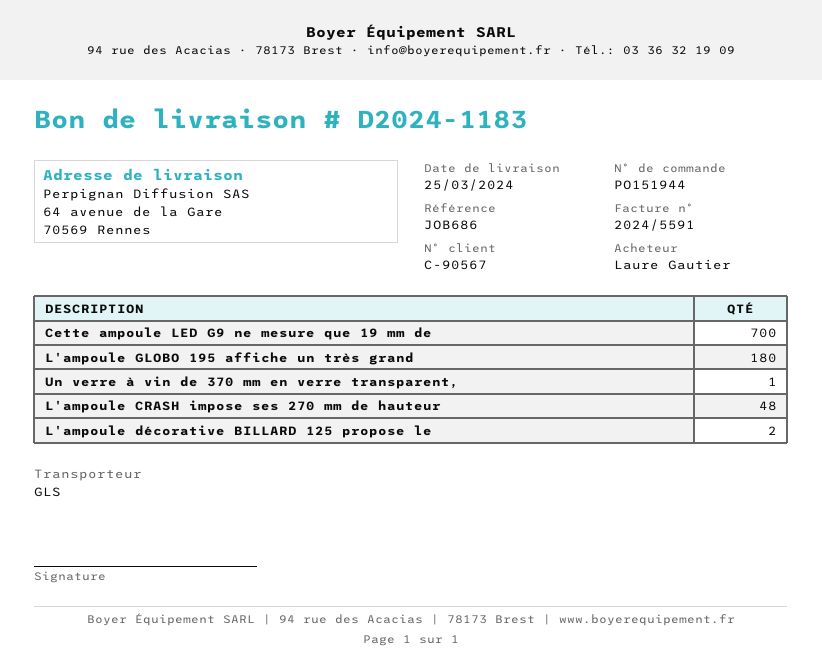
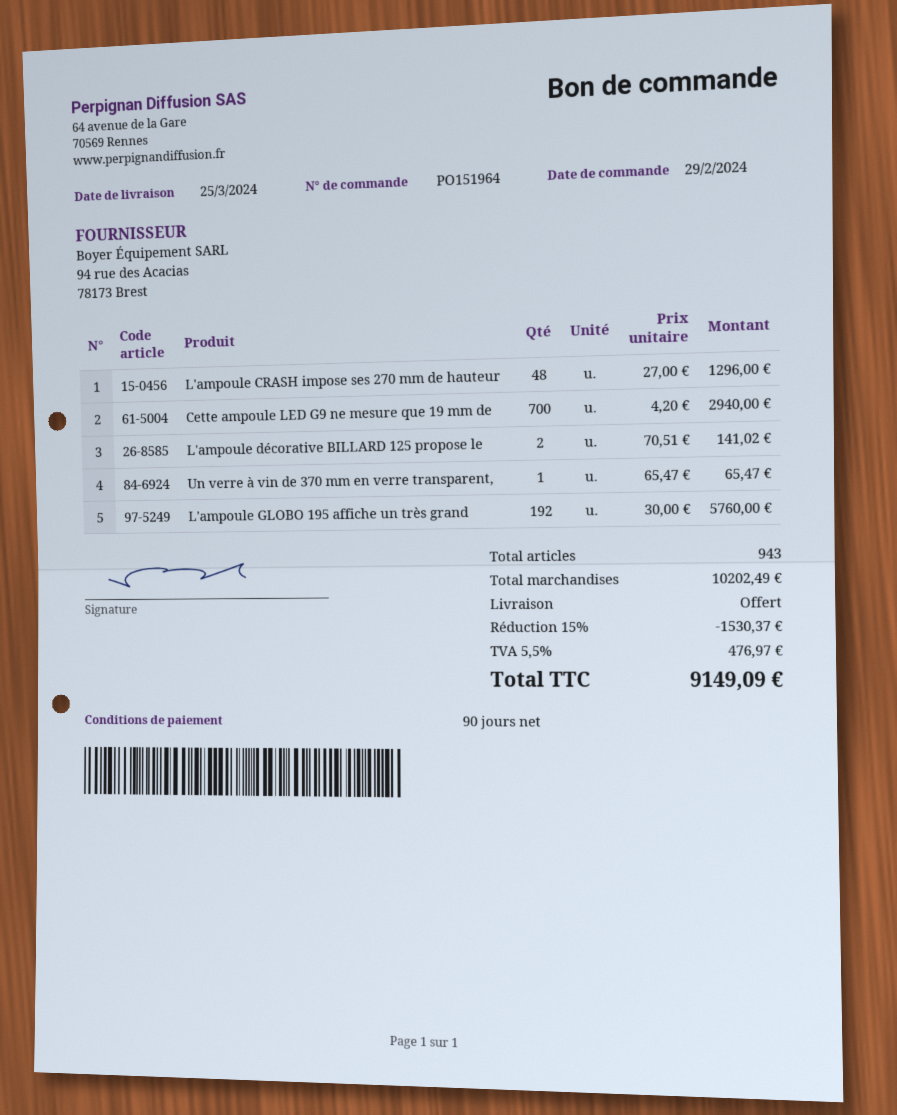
order number: PO151944 -> PO151964
L'ampoule GLOBO 195 affiche un très grand: 180 -> 192

